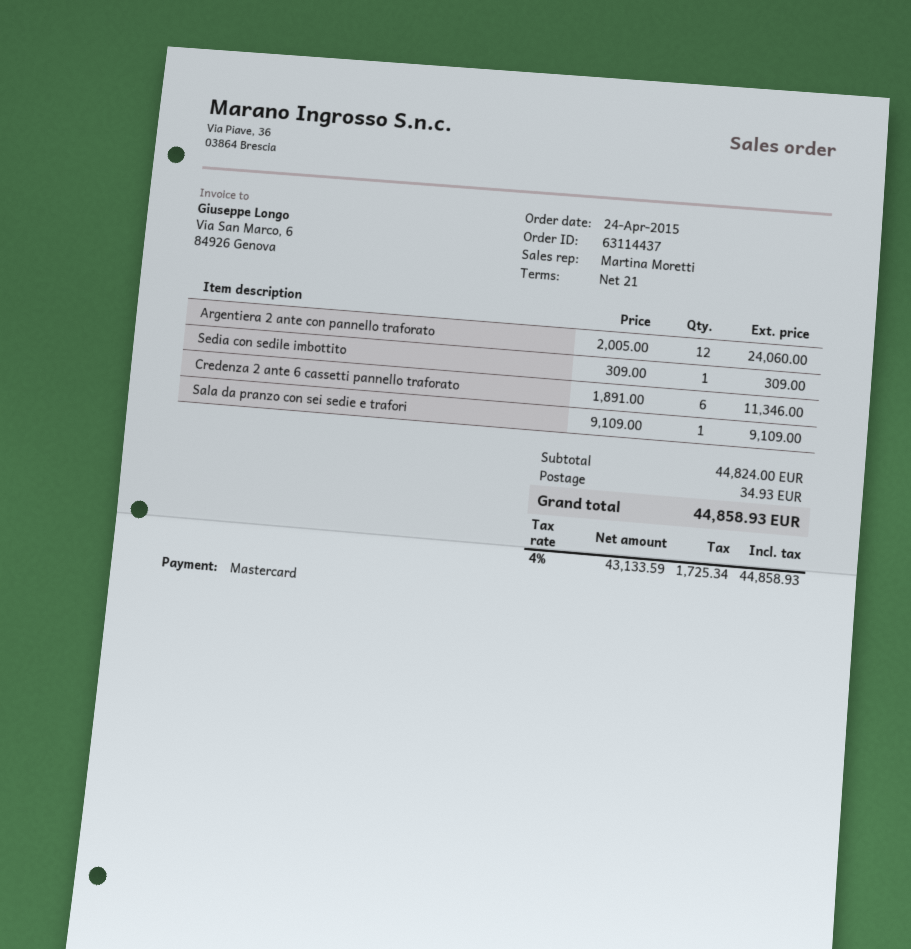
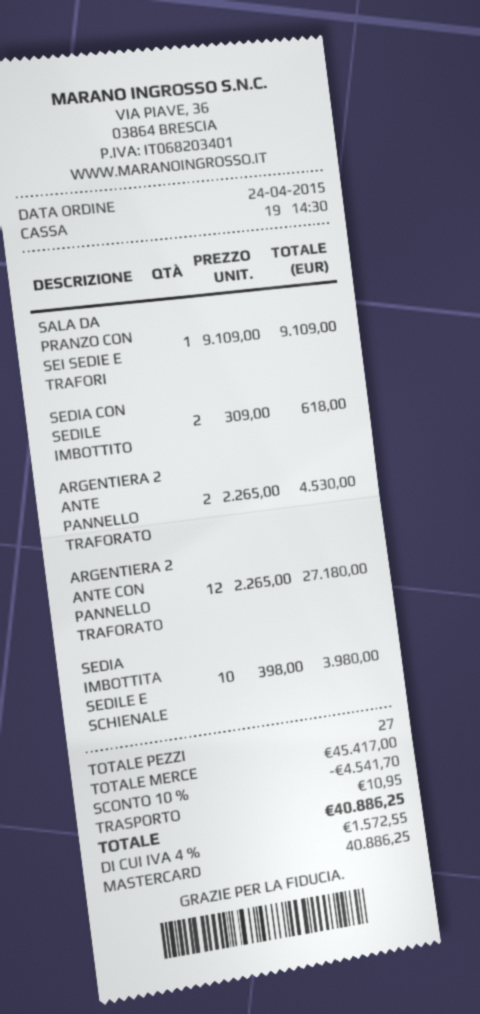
Argentiera 2 ante con pannello traforato: 12 x 2005.00 = 24060.00 -> 12 x 2265.00 = 27180.00
Sedia con sedile imbottito: 1 x 309.00 = 309.00 -> 2 x 309.00 = 618.00
Credenza 2 ante 6 cassetti pannello traforato: 6 x 1891.00 = 11346.00 -> none
ARGENTIERA 2 ANTE PANNELLO TRAFORATO: none -> 2 x 2265.00 = 4530.00
SEDIA IMBOTTITA SEDILE E SCHIENALE: none -> 10 x 398.00 = 3980.00
subtotal: 44824.00 -> 45417.00
discount: none -> 10% = 4541.70
shipping: 34.93 -> 10.95
tax: 4% = 1725.34 -> 4% = 1572.55
total: 44858.93 -> 40886.25

